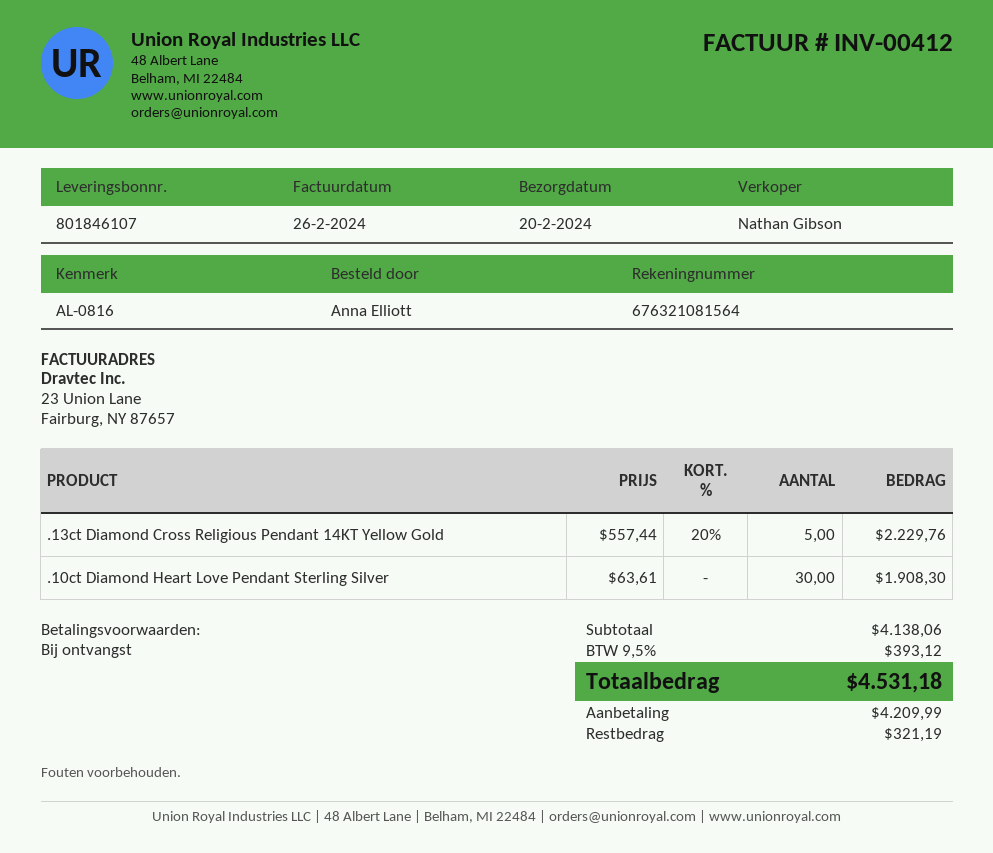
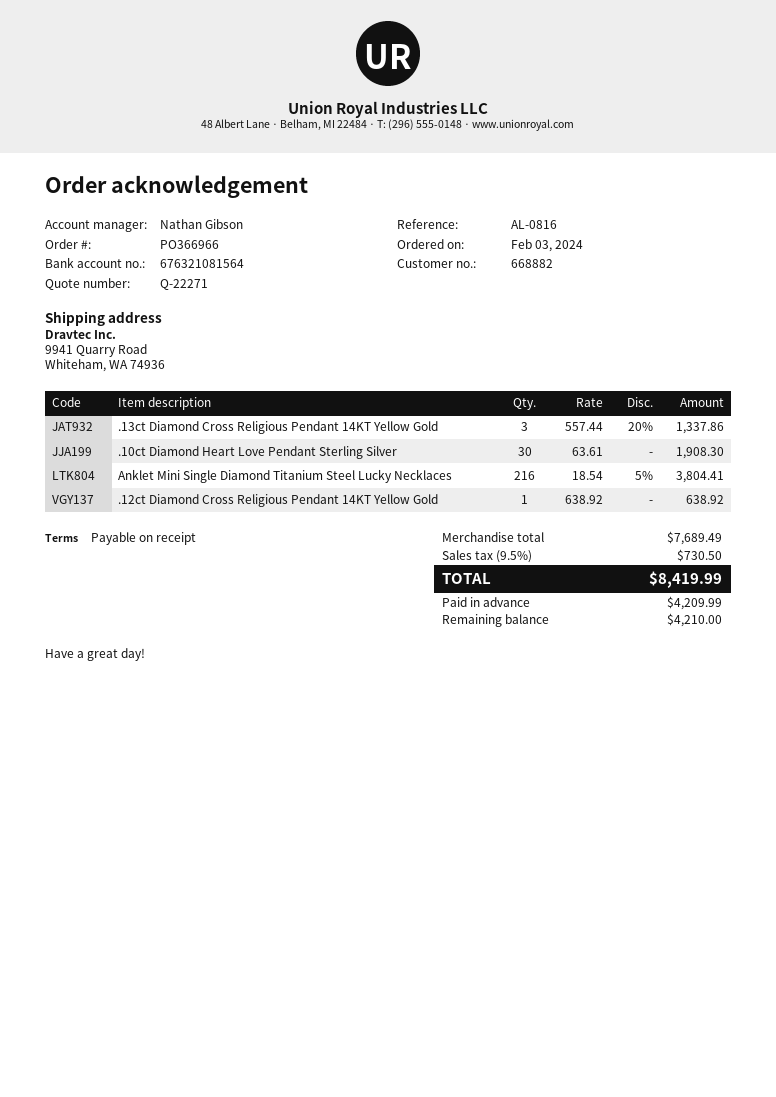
.13ct Diamond Cross Religious Pendant 14KT Yellow Gold: 5 x 557.44 - 20% = 2229.76 -> 3 x 557.44 - 20% = 1337.86
Anklet Mini Single Diamond Titanium Steel Lucky Necklaces: none -> 216 x 18.54 - 5% = 3804.41
.12ct Diamond Cross Religious Pendant 14KT Yellow Gold: none -> 1 x 638.92 = 638.92
subtotal: 4138.06 -> 7689.49
tax: 9.5% = 393.12 -> 9.5% = 730.50
total: 4531.18 -> 8419.99
balance: 321.19 -> 4210.00

